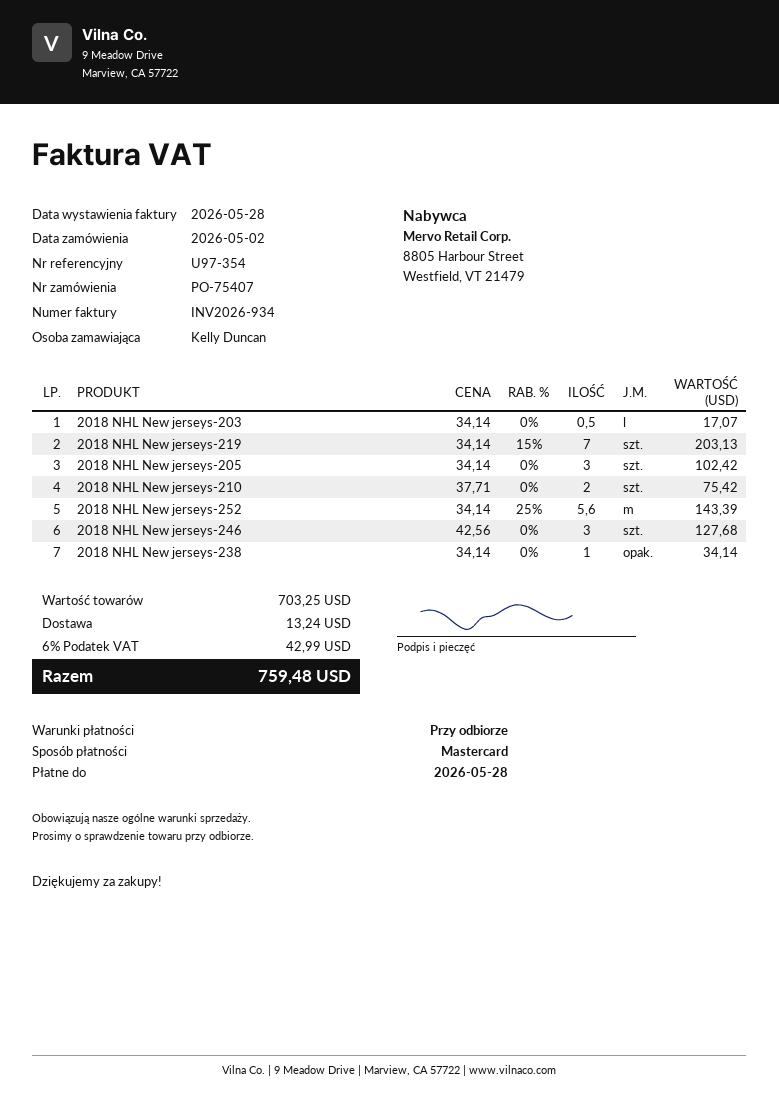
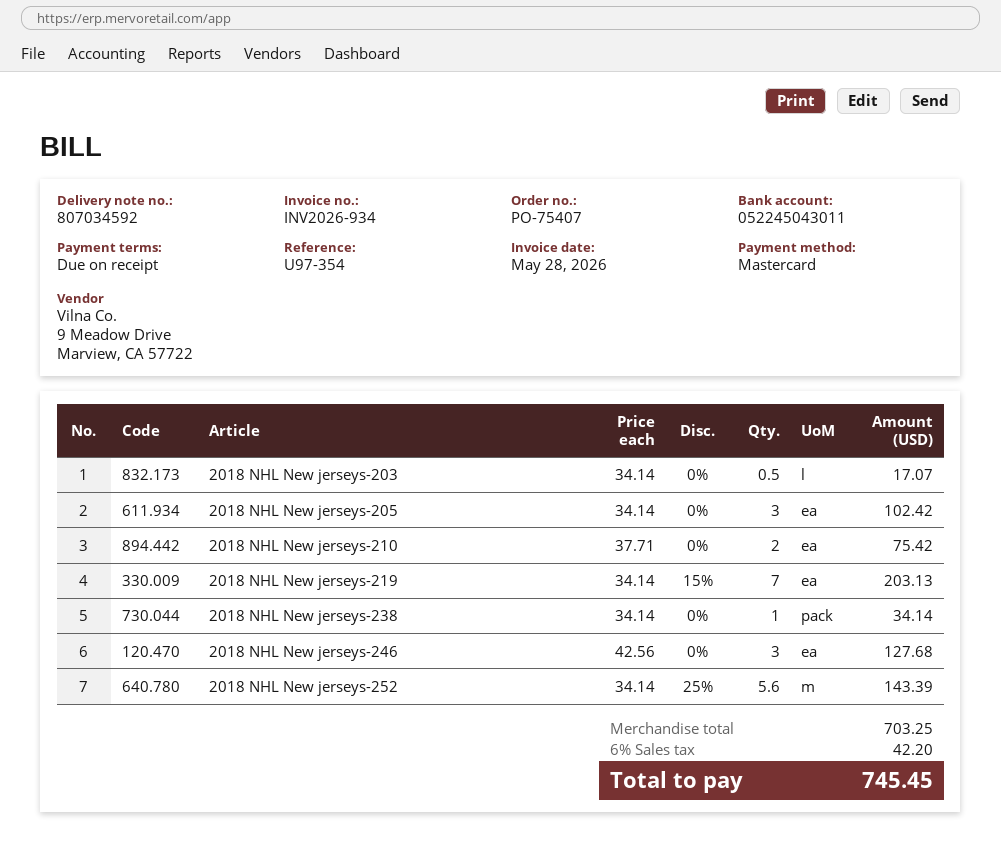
shipping: 13.24 -> none
tax: 6% = 42.99 -> 6% = 42.20
total: 759.48 -> 745.45

